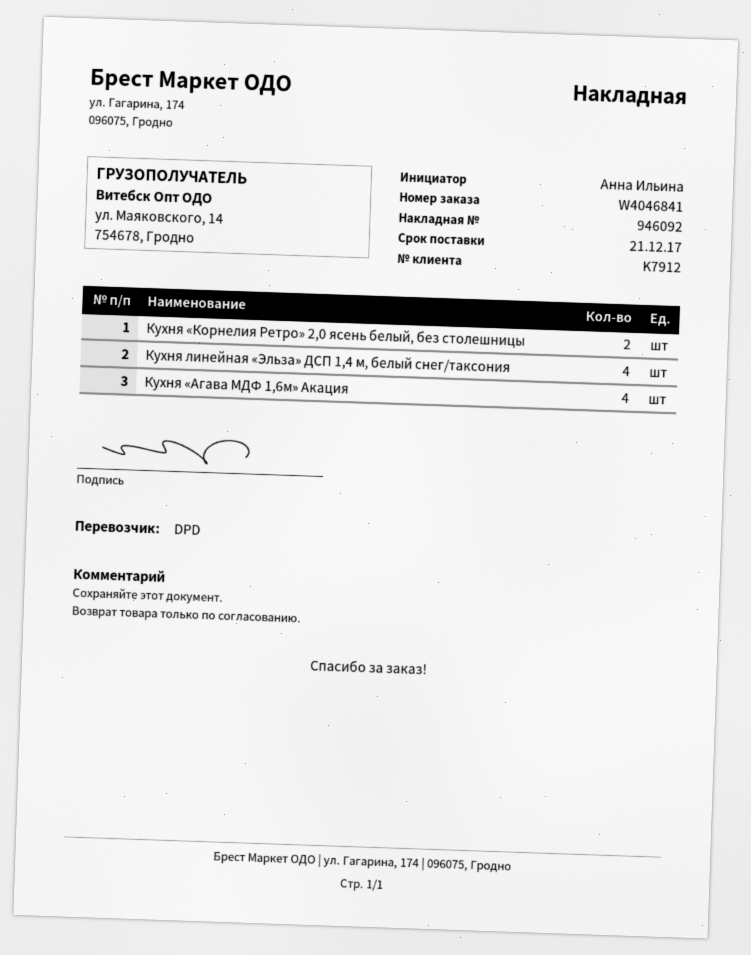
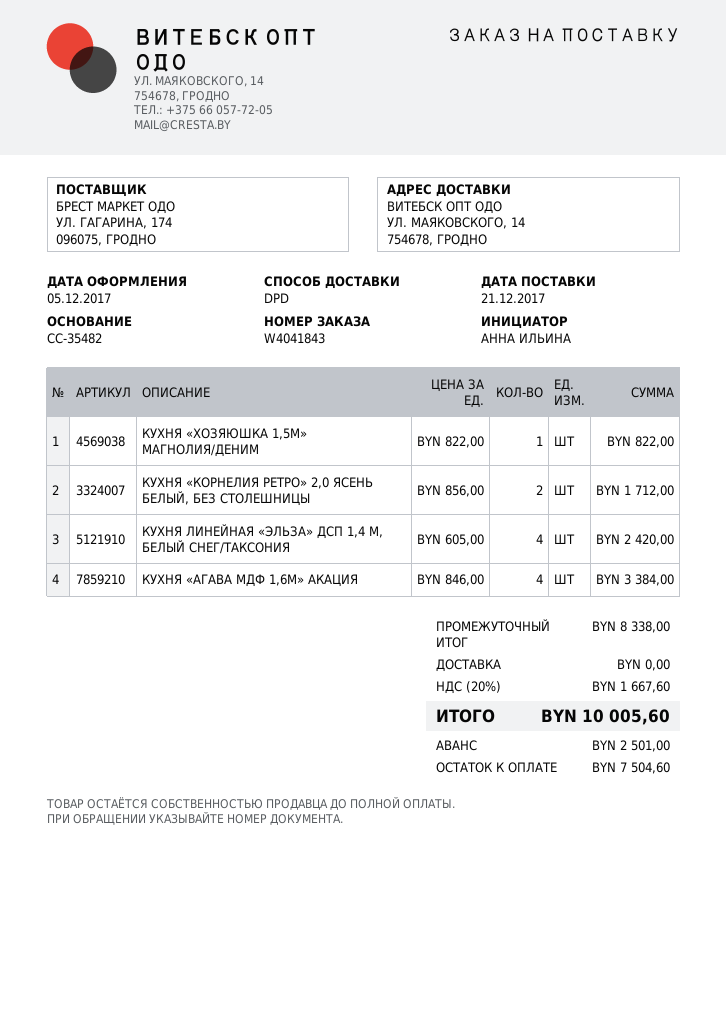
order number: W4046841 -> W4041843
КУХНЯ «ХОЗЯЮШКА 1,5М» МАГНОЛИЯ/ДЕНИМ: none -> 1

